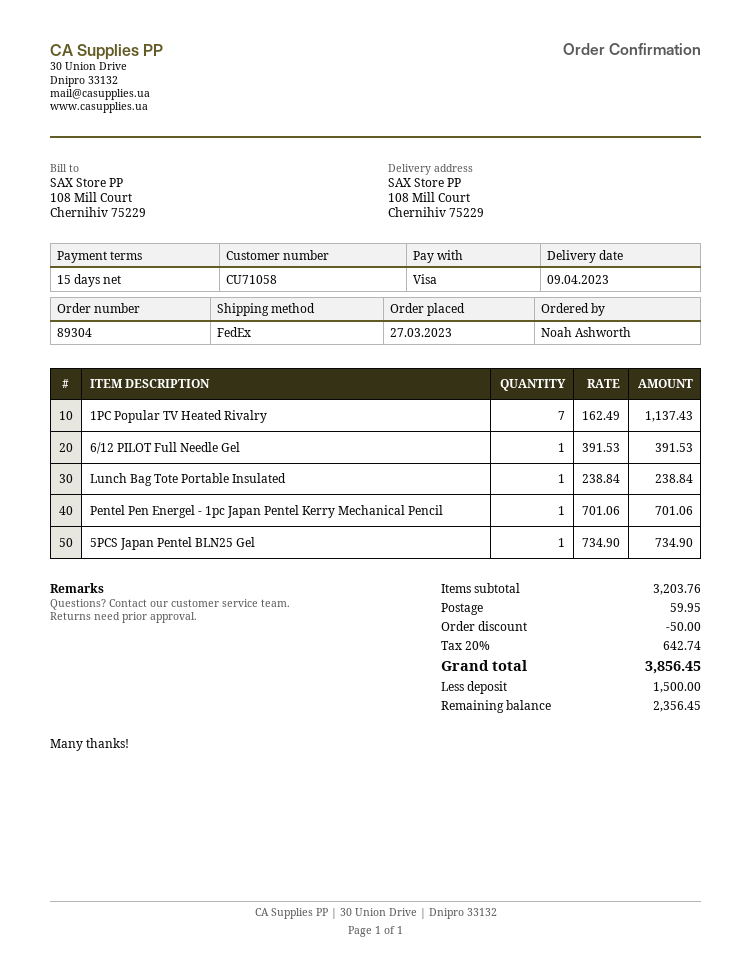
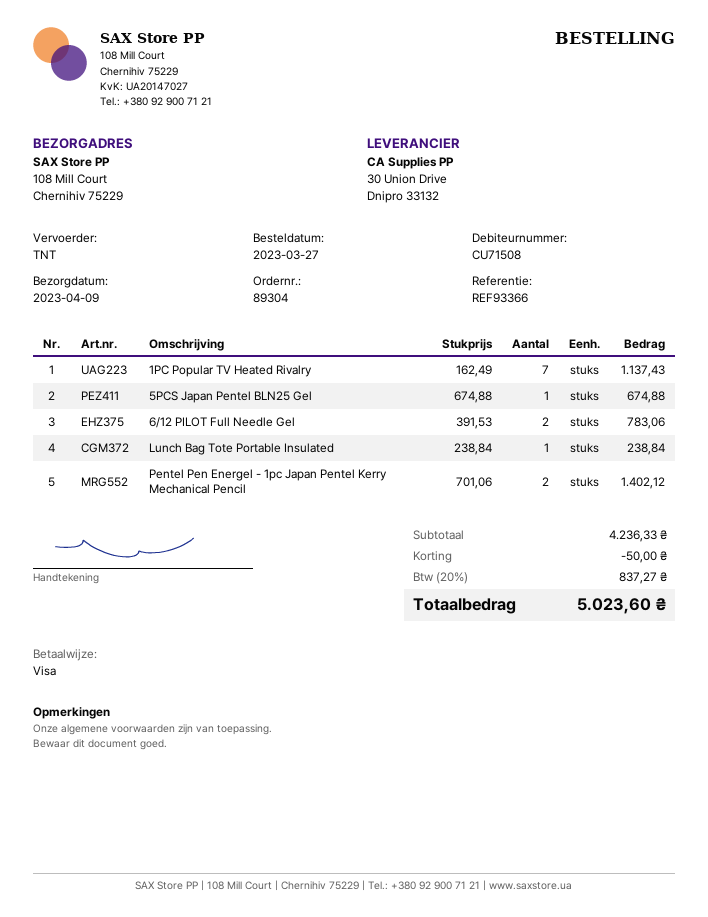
customer number: CU71058 -> CU71508
shipping method: FedEx -> TNT
6/12 PILOT Full Needle Gel: 1 x 391.53 = 391.53 -> 2 x 391.53 = 783.06
Pentel Pen Energel - 1pc Japan Pentel Kerry Mechanical Pencil: 1 x 701.06 = 701.06 -> 2 x 701.06 = 1402.12
5PCS Japan Pentel BLN25 Gel: 1 x 734.90 = 734.90 -> 1 x 674.88 = 674.88
subtotal: 3203.76 -> 4236.33
shipping: 59.95 -> none
tax: 20% = 642.74 -> 20% = 837.27
total: 3856.45 -> 5023.60

